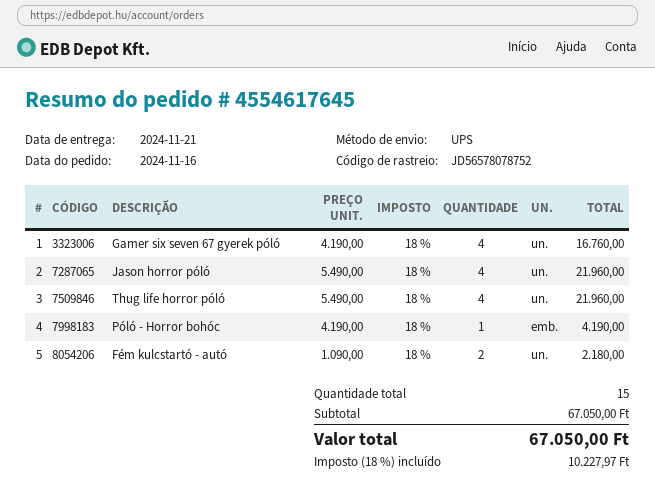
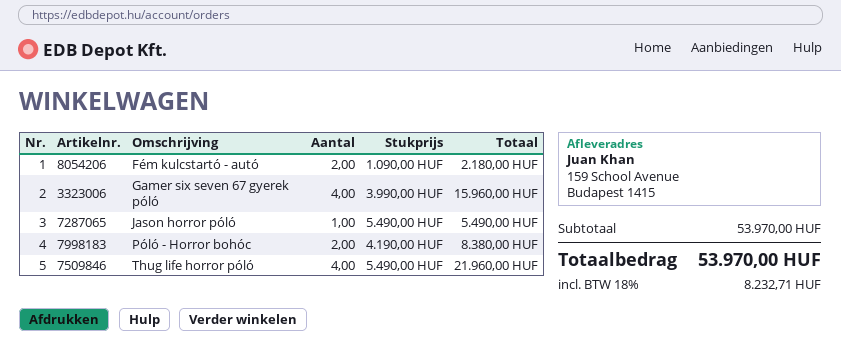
Gamer six seven 67 gyerek póló: 4 x 4190.00 = 16760.00 -> 4 x 3990.00 = 15960.00
Jason horror póló: 4 x 5490.00 = 21960.00 -> 1 x 5490.00 = 5490.00
Póló - Horror bohóc: 1 x 4190.00 = 4190.00 -> 2 x 4190.00 = 8380.00
subtotal: 67050.00 -> 53970.00
tax: 18% = 10227.97 -> 18% = 8232.71
total: 67050.00 -> 53970.00

